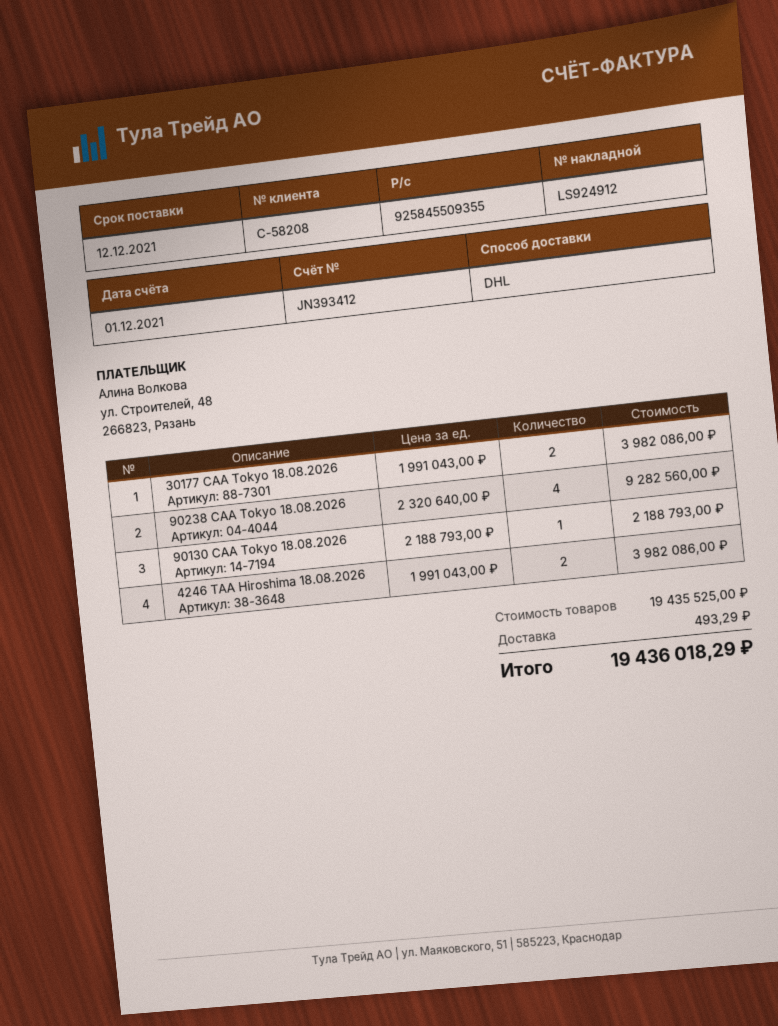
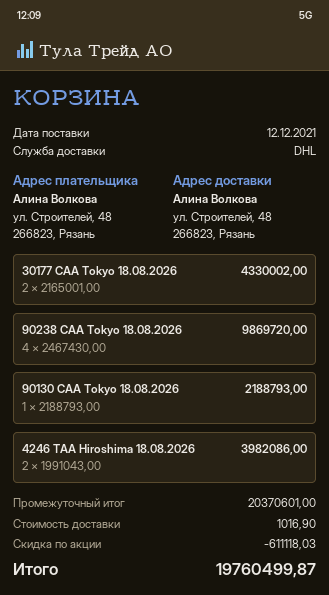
30177 CAA Tokyo 18.08.2026: 2 x 1991043.00 = 3982086.00 -> 2 x 2165001.00 = 4330002.00
90238 CAA Tokyo 18.08.2026: 4 x 2320640.00 = 9282560.00 -> 4 x 2467430.00 = 9869720.00
subtotal: 19435525.00 -> 20370601.00
discount: none -> 611118.03
shipping: 493.29 -> 1016.90
total: 19436018.29 -> 19760499.87

